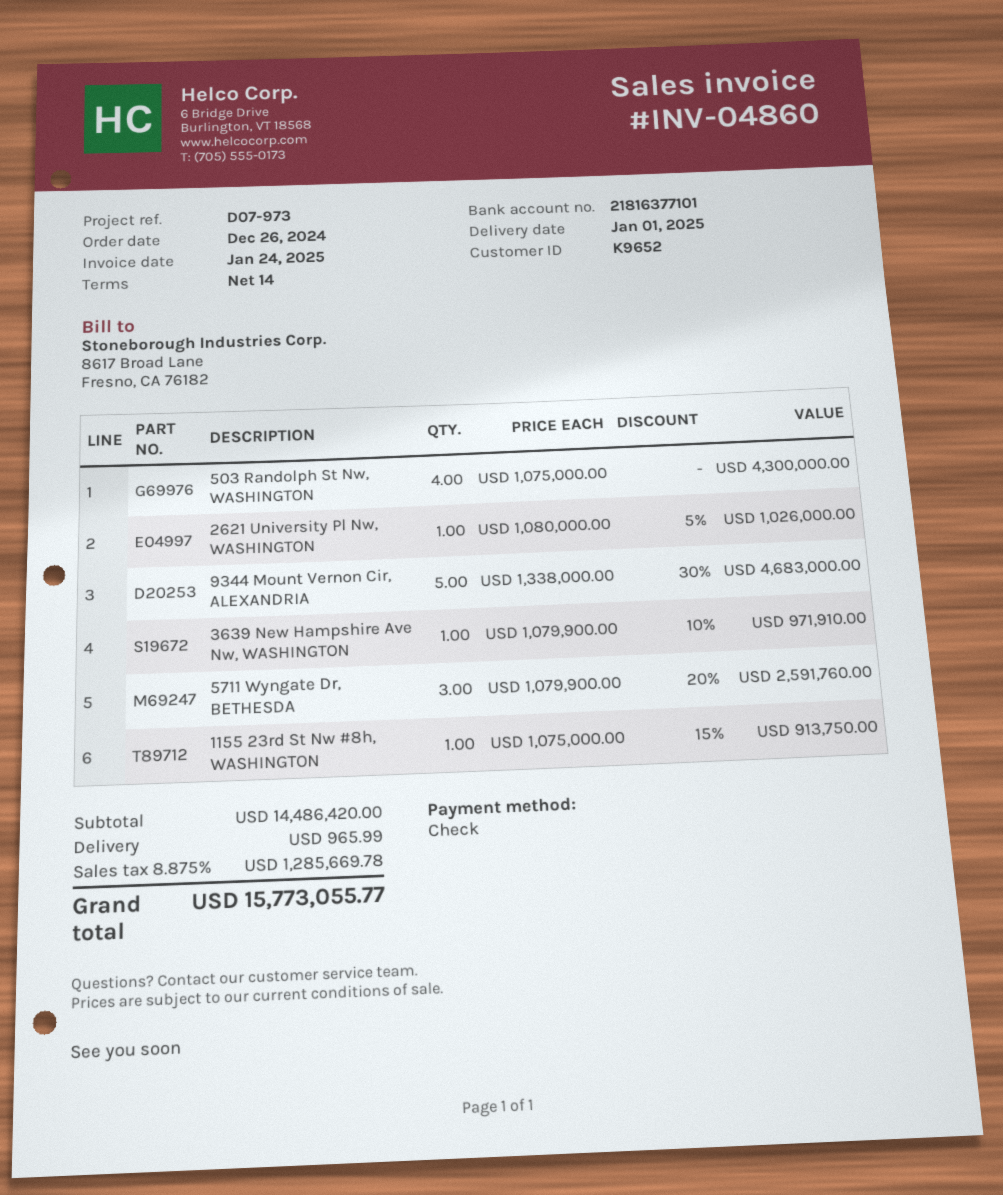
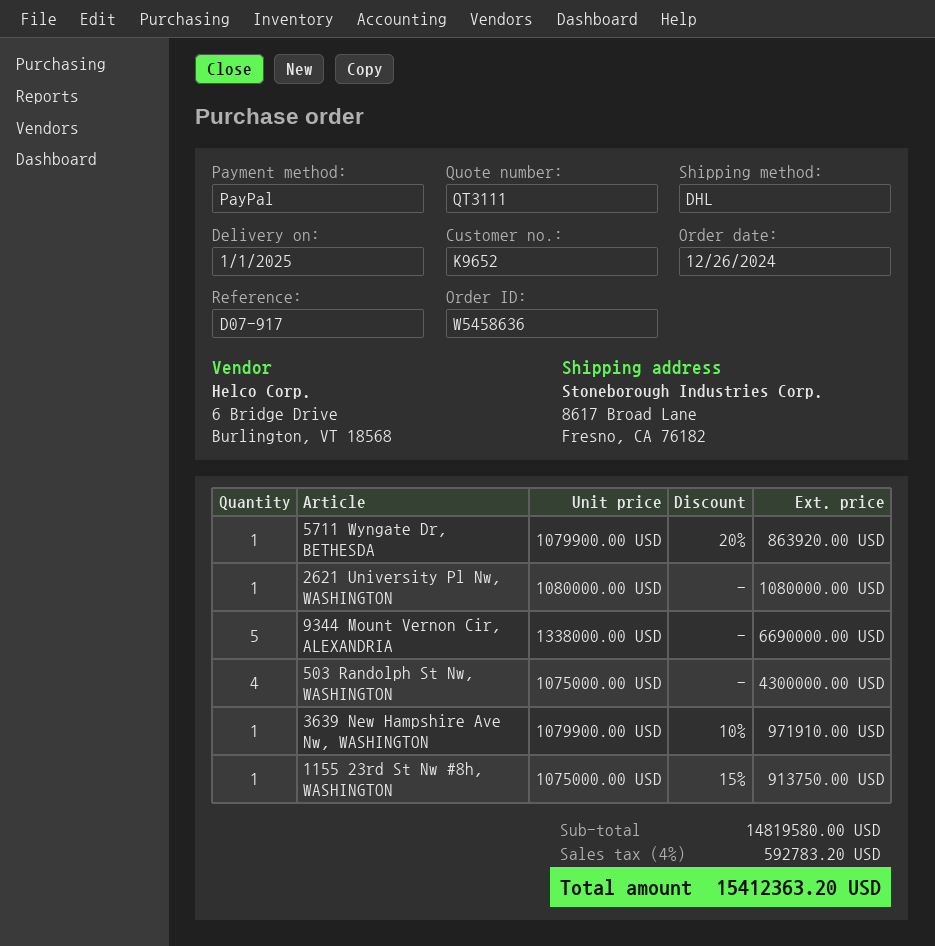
reference: D07-973 -> D07-917
payment method: cheque -> PayPal
2621 University Pl Nw, WASHINGTON: 1 x 1080000.00 - 5% = 1026000.00 -> 1 x 1080000.00 = 1080000.00
9344 Mount Vernon Cir, ALEXANDRIA: 5 x 1338000.00 - 30% = 4683000.00 -> 5 x 1338000.00 = 6690000.00
5711 Wyngate Dr, BETHESDA: 3 x 1079900.00 - 20% = 2591760.00 -> 1 x 1079900.00 - 20% = 863920.00
subtotal: 14486420.00 -> 14819580.00
shipping: 965.99 -> none
tax: 8.875% = 1285669.78 -> 4% = 592783.20
total: 15773055.77 -> 15412363.20

